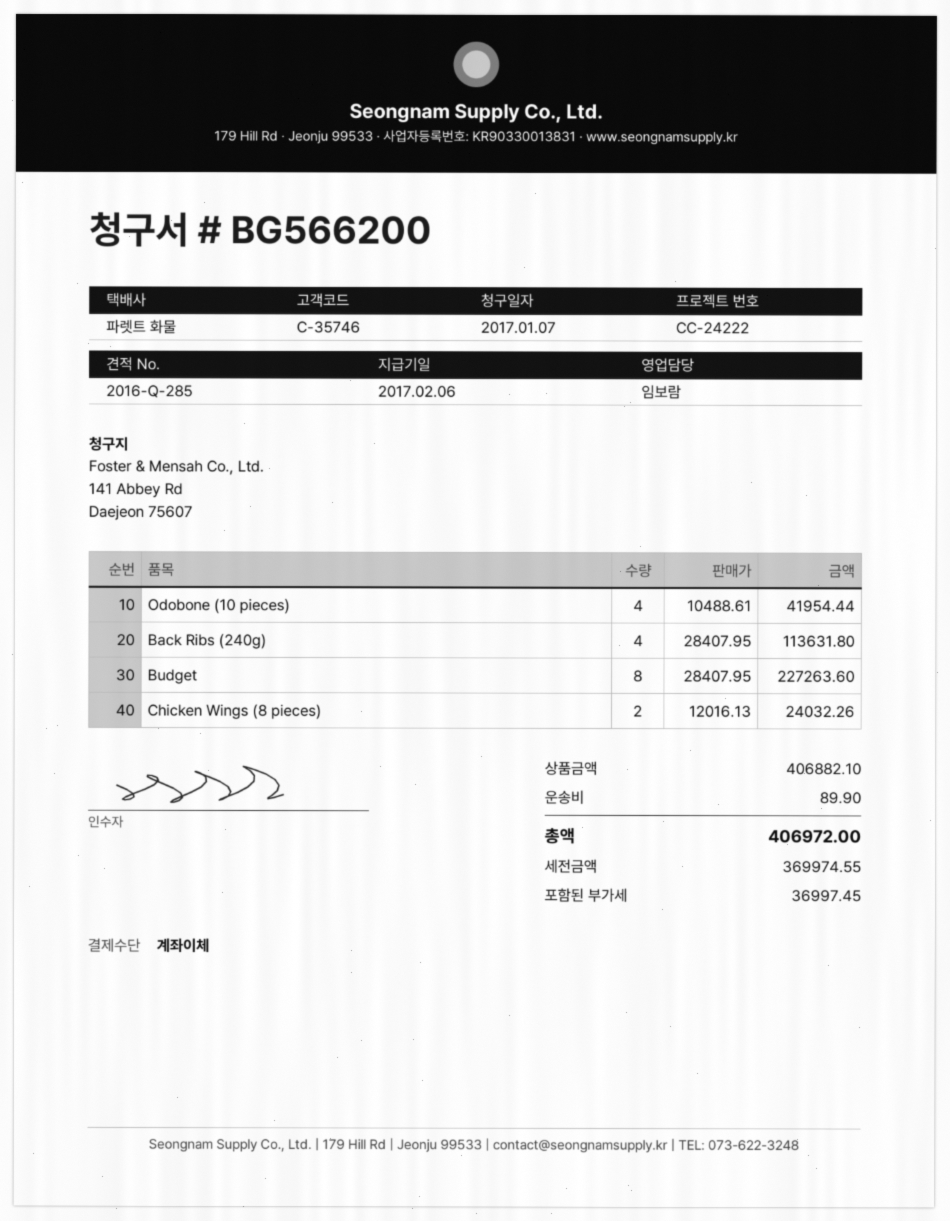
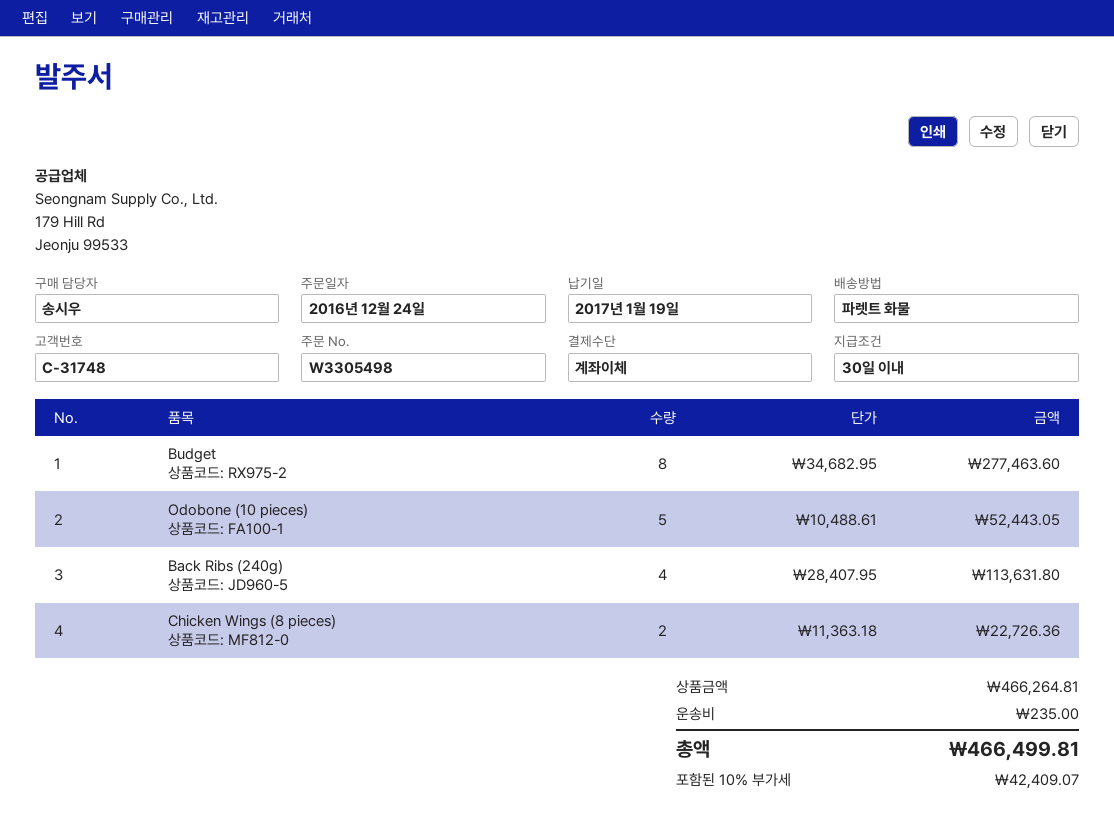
customer number: C-35746 -> C-31748
Odobone (10 pieces): 4 x 10488.61 = 41954.44 -> 5 x 10488.61 = 52443.05
Budget: 8 x 28407.95 = 227263.60 -> 8 x 34682.95 = 277463.60
Chicken Wings (8 pieces): 2 x 12016.13 = 24032.26 -> 2 x 11363.18 = 22726.36
subtotal: 406882.10 -> 466264.81
shipping: 89.90 -> 235.00
tax: 36997.45 -> 42409.07
total: 406972.00 -> 466499.81

